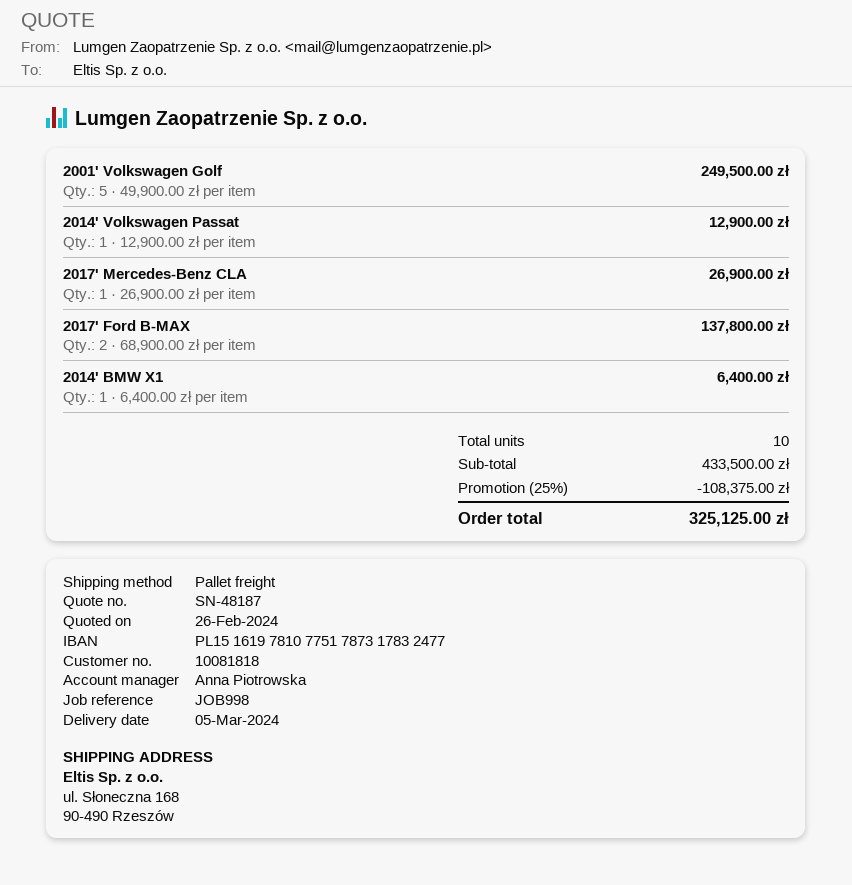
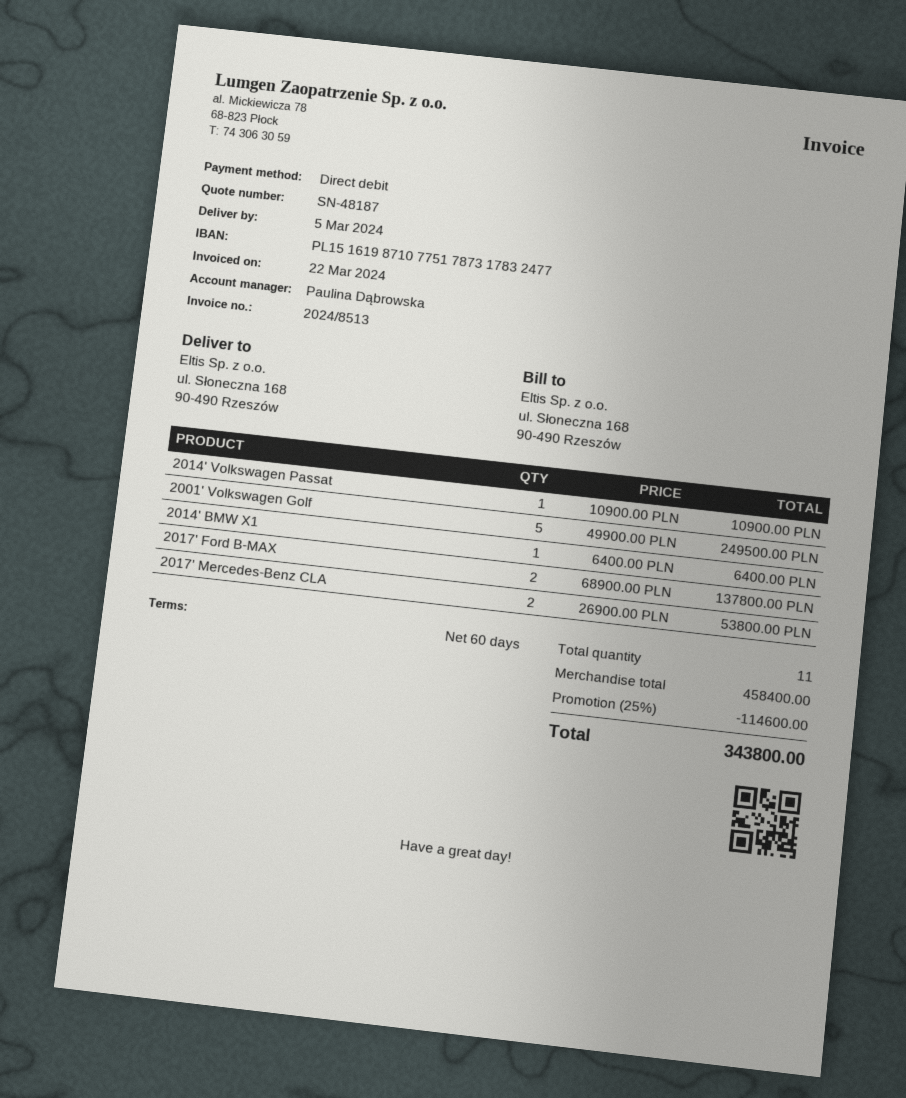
sales rep: Anna Piotrowska -> Paulina Dąbrowska
bank account: PL15161978107751787317832477 -> PL15161987107751787317832477
2014' Volkswagen Passat: 1 x 12900.00 = 12900.00 -> 1 x 10900.00 = 10900.00
2017' Mercedes-Benz CLA: 1 x 26900.00 = 26900.00 -> 2 x 26900.00 = 53800.00
total quantity: 10 -> 11
subtotal: 433500.00 -> 458400.00
discount: 25% = 108375.00 -> 25% = 114600.00
total: 325125.00 -> 343800.00

